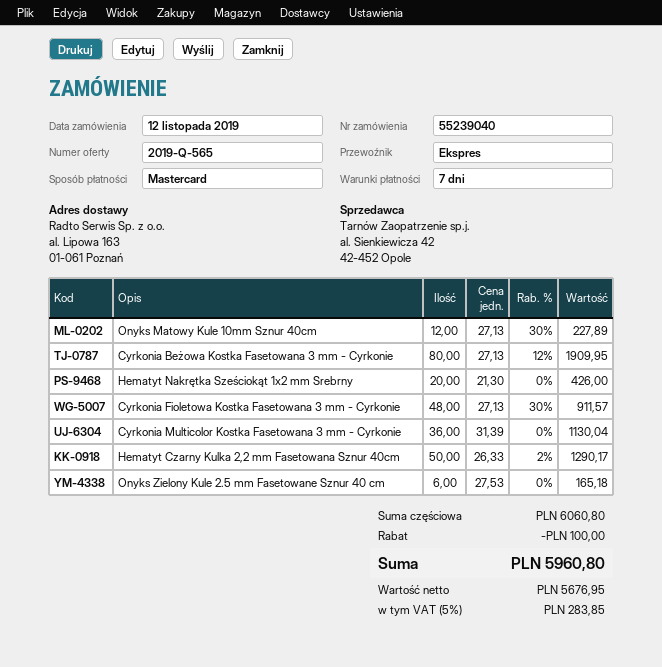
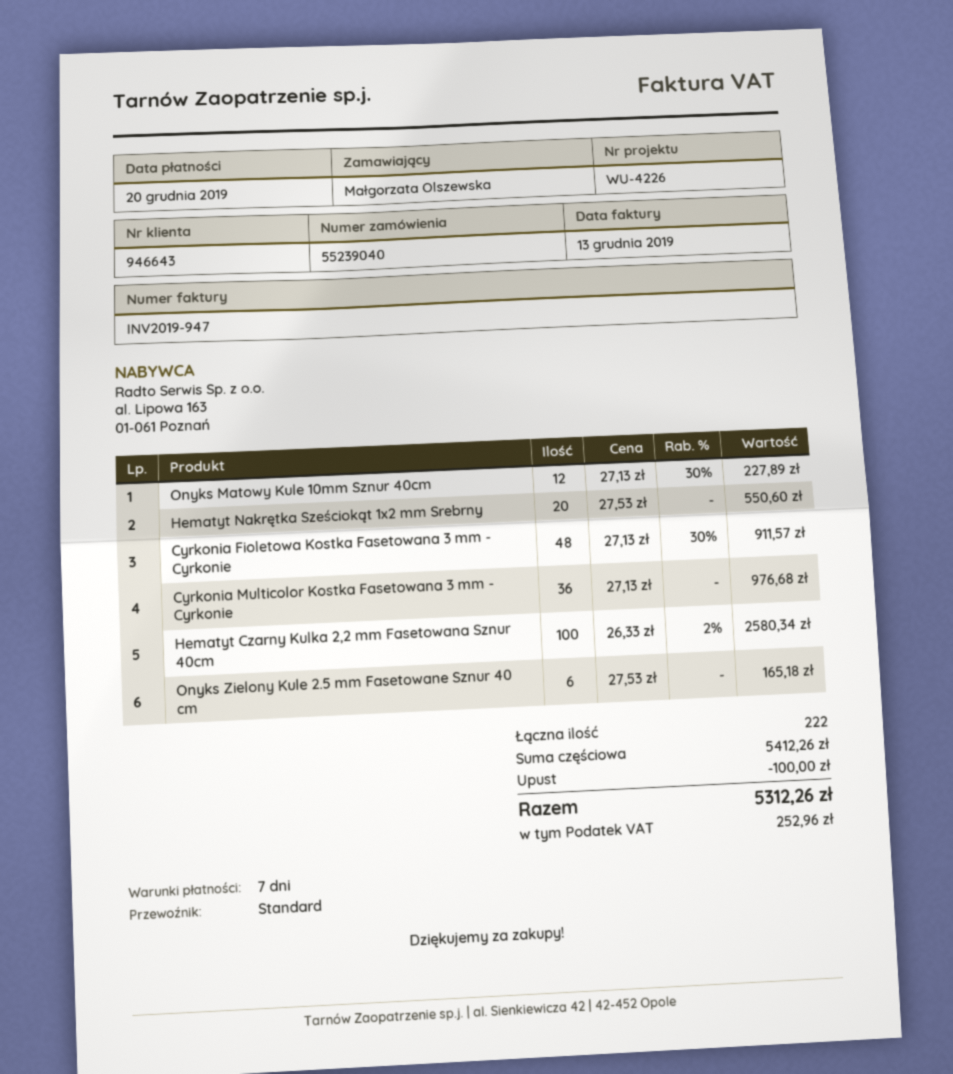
shipping method: express -> standard
Cyrkonia Beżowa Kostka Fasetowana 3 mm - Cyrkonie: 80 x 27.13 - 12% = 1909.95 -> none
Hematyt Nakrętka Sześciokąt 1x2 mm Srebrny: 20 x 21.30 = 426.00 -> 20 x 27.53 = 550.60
Cyrkonia Multicolor Kostka Fasetowana 3 mm - Cyrkonie: 36 x 31.39 = 1130.04 -> 36 x 27.13 = 976.68
Hematyt Czarny Kulka 2,2 mm Fasetowana Sznur 40cm: 50 x 26.33 - 2% = 1290.17 -> 100 x 26.33 - 2% = 2580.34
subtotal: 6060.80 -> 5412.26
tax: 283.85 -> 252.96
total: 5960.80 -> 5312.26

